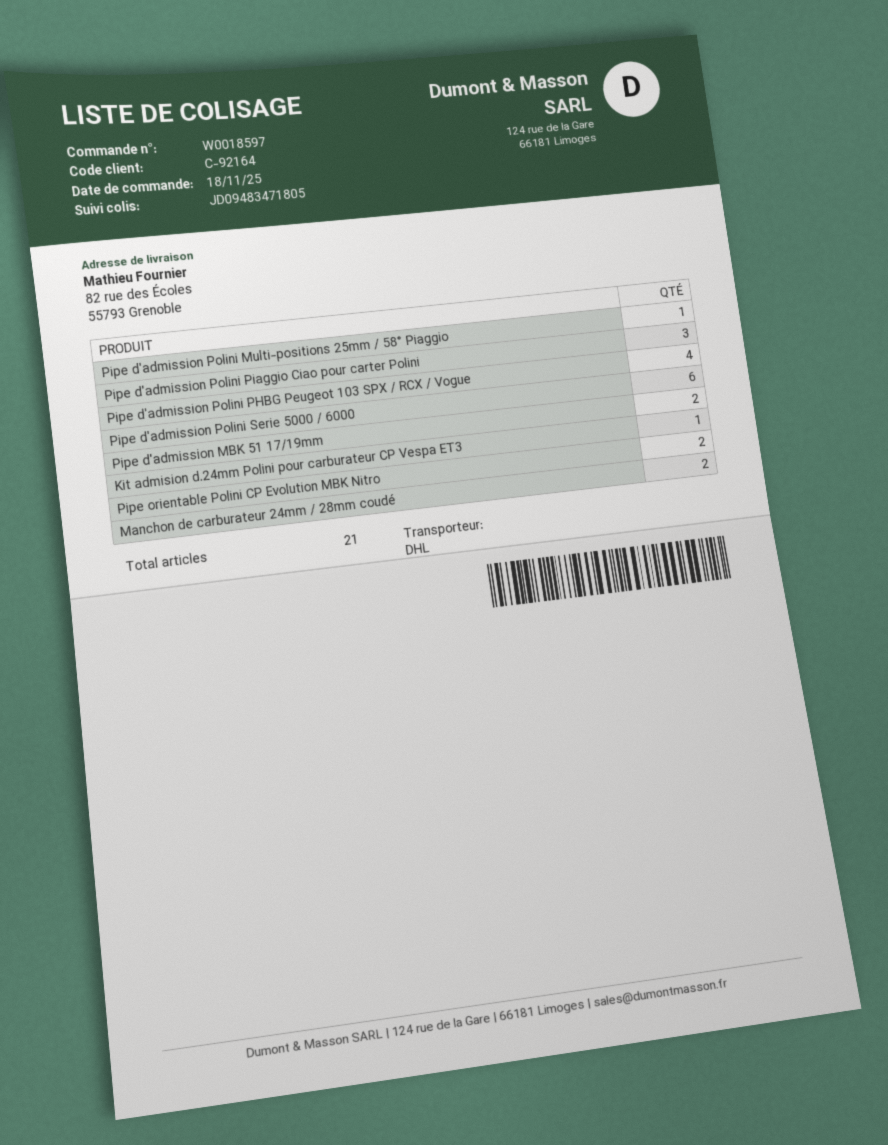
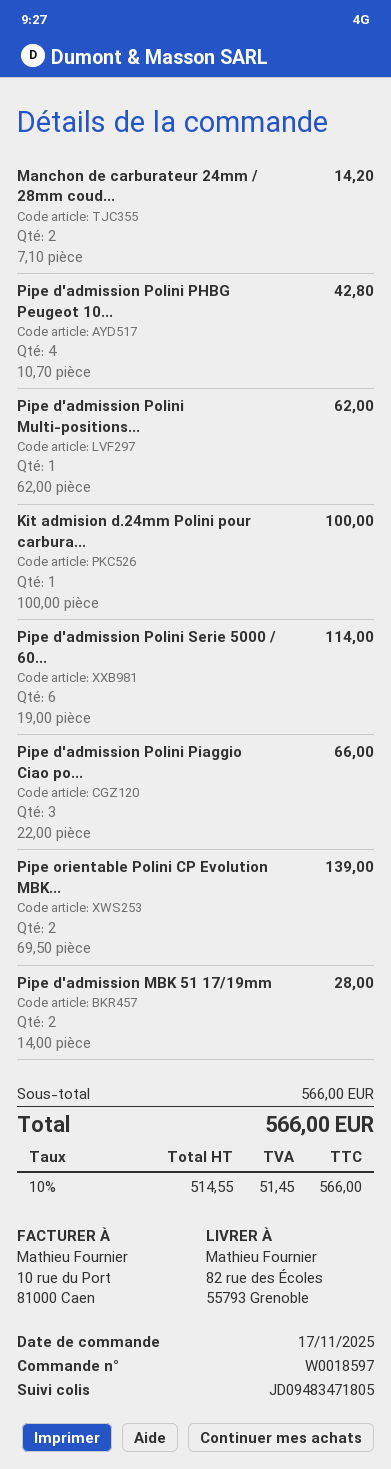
order date: 2025-11-18 -> 2025-11-17

